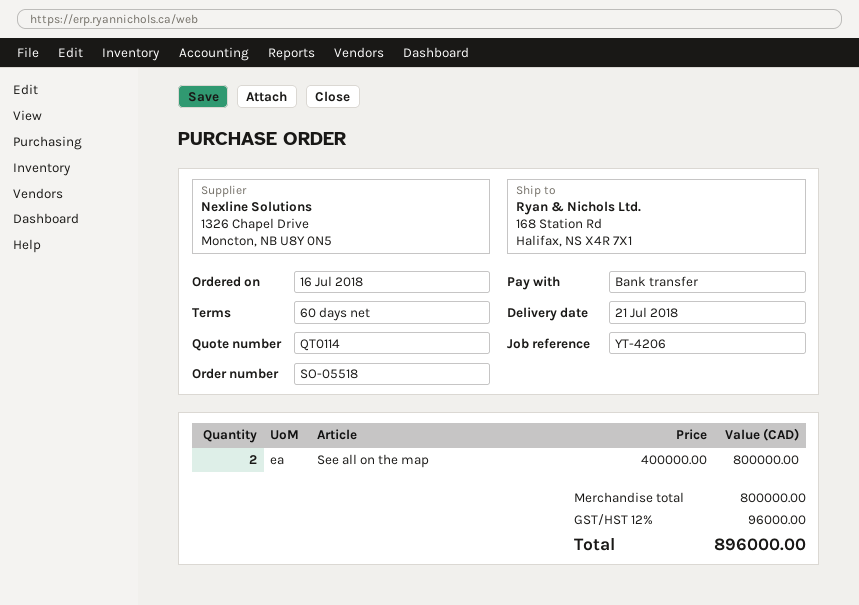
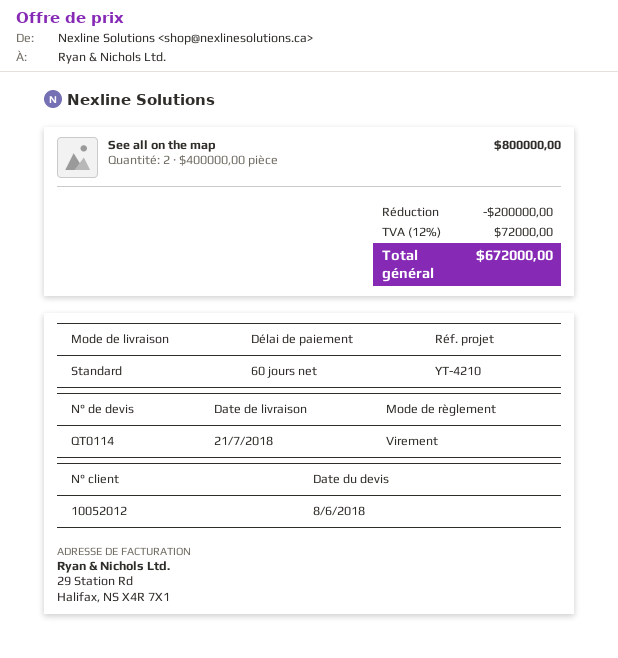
reference: YT-4206 -> YT-4210
discount: none -> 200000.00
tax: 12% = 96000.00 -> 12% = 72000.00
total: 896000.00 -> 672000.00

